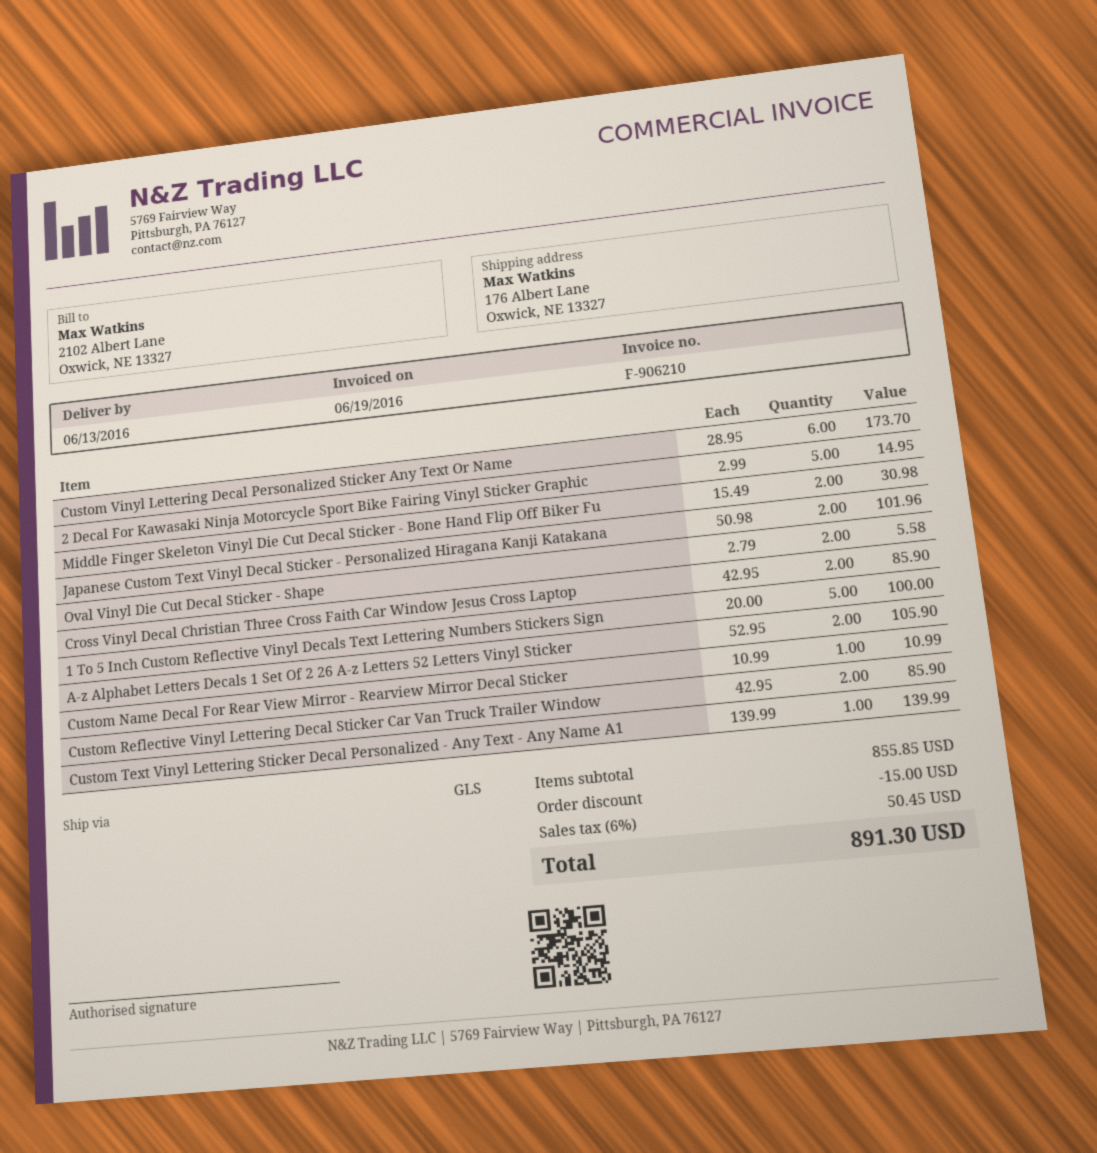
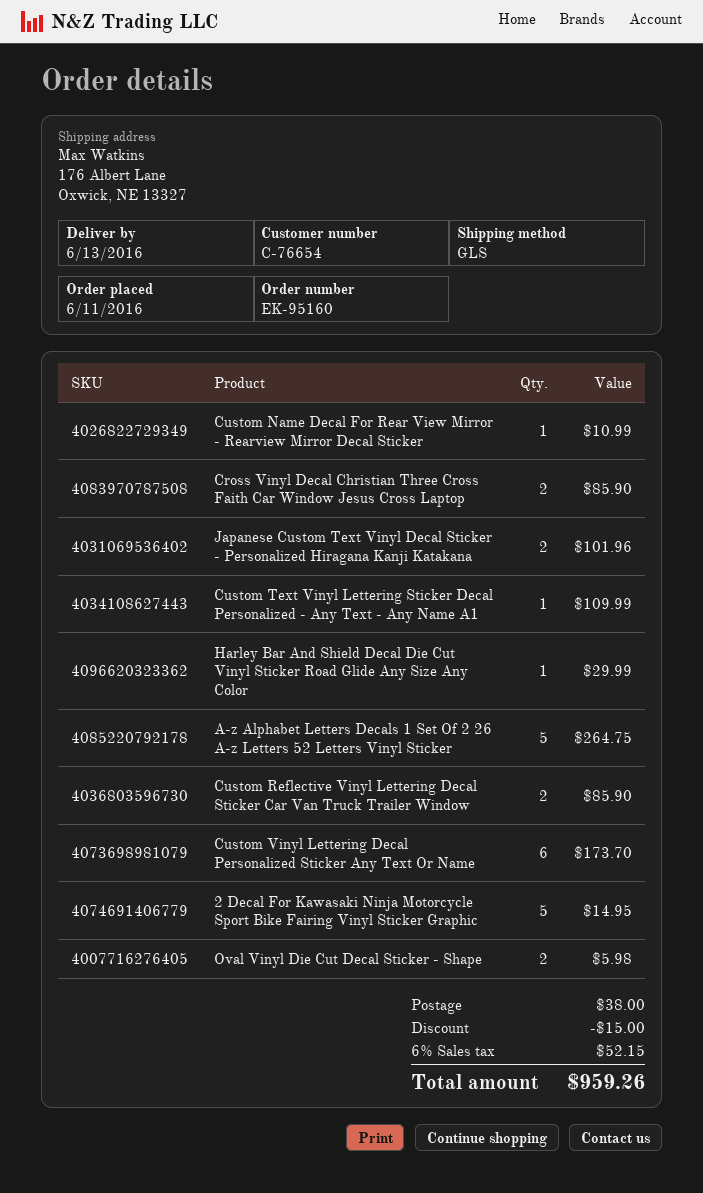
Middle Finger Skeleton Vinyl Die Cut Decal Sticker - Bone Hand Flip Off Biker Fu: 2 for 30.98 -> none
Oval Vinyl Die Cut Decal Sticker - Shape: 2 for 5.58 -> 2 for 5.98
1 To 5 Inch Custom Reflective Vinyl Decals Text Lettering Numbers Stickers Sign: 5 for 100.00 -> none
A-z Alphabet Letters Decals 1 Set Of 2 26 A-z Letters 52 Letters Vinyl Sticker: 2 for 105.90 -> 5 for 264.75
Custom Text Vinyl Lettering Sticker Decal Personalized - Any Text - Any Name A1: 1 for 139.99 -> 1 for 109.99
Harley Bar And Shield Decal Die Cut Vinyl Sticker Road Glide Any Size Any Color: none -> 1 for 29.99
shipping: none -> 38.00
tax: 6% = 50.45 -> 6% = 52.15
total: 891.30 -> 959.26

